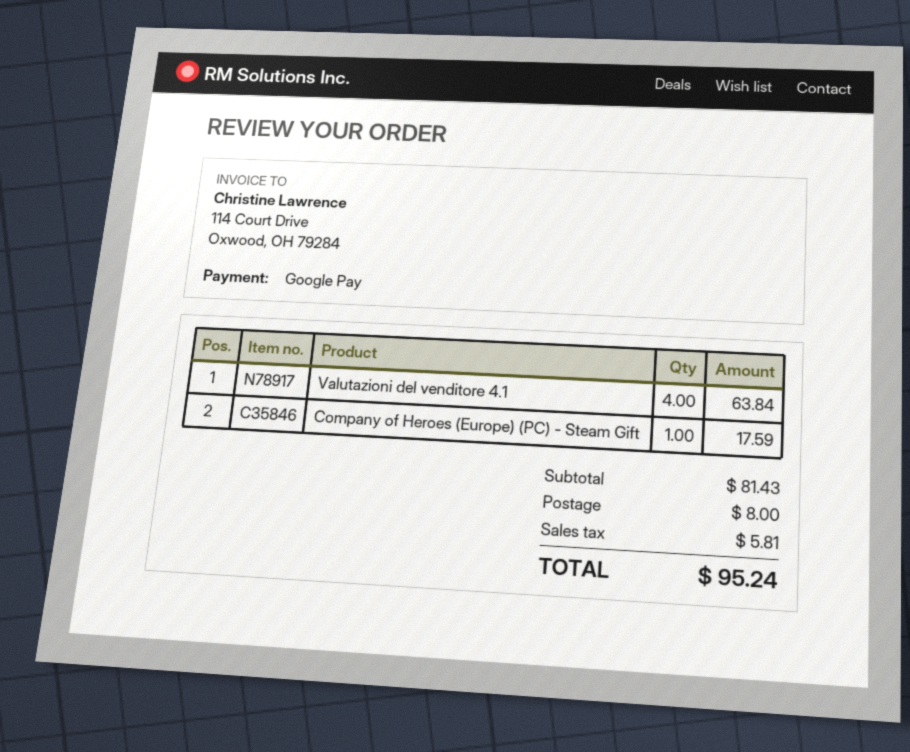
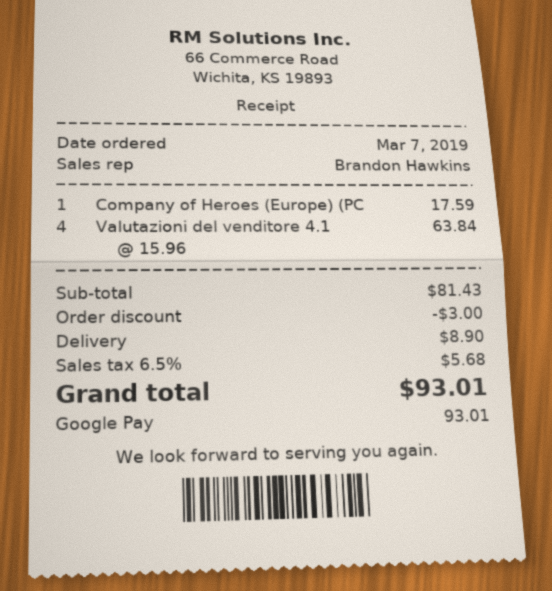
discount: none -> 3.00
shipping: 8.00 -> 8.90
tax: 5.81 -> 5.68
total: 95.24 -> 93.01

